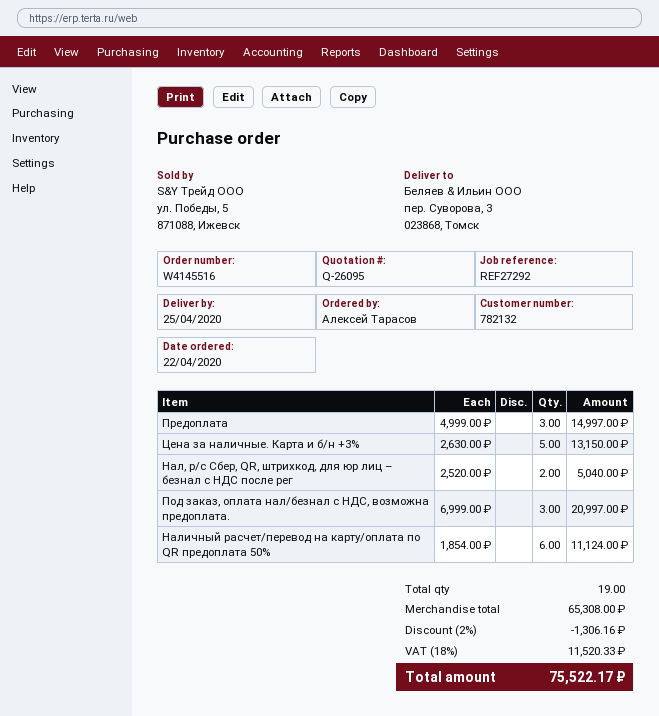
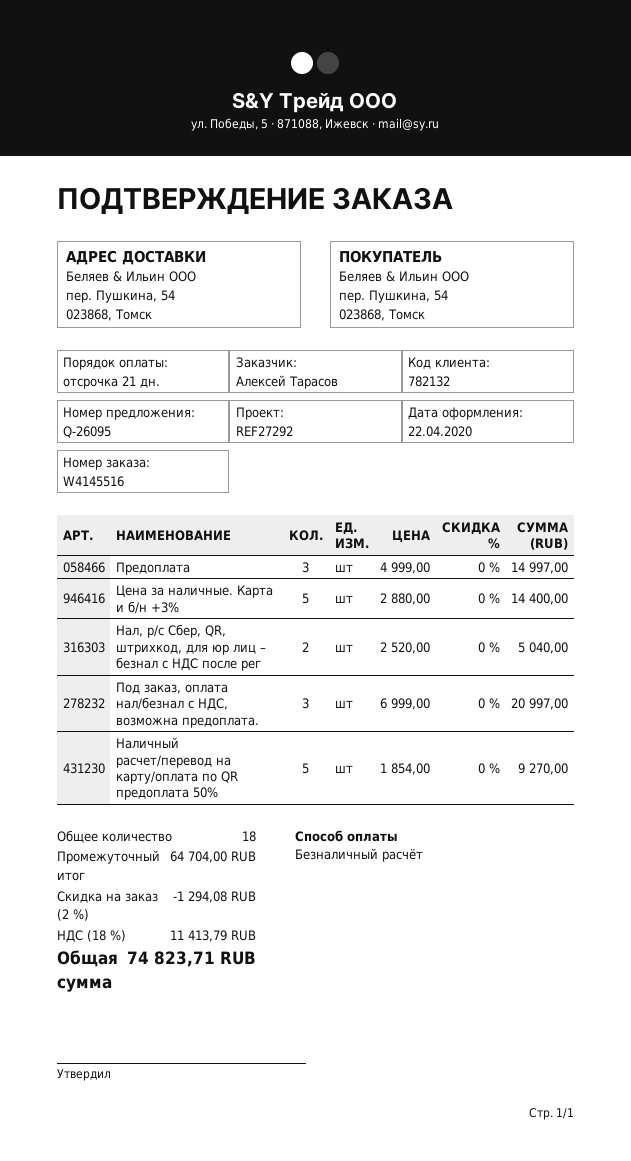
ship to: пер. Суворова, 3, 023868, Томск -> пер. Пушкина, 54, 023868, Томск
Цена за наличные. Карта и б/н +3%: 5 x 2630.00 = 13150.00 -> 5 x 2880.00 = 14400.00
Наличный расчет/перевод на карту/оплата по QR предоплата 50%: 6 x 1854.00 = 11124.00 -> 5 x 1854.00 = 9270.00
total quantity: 19 -> 18
subtotal: 65308.00 -> 64704.00
discount: 2% = 1306.16 -> 2% = 1294.08
tax: 18% = 11520.33 -> 18% = 11413.79
total: 75522.17 -> 74823.71

